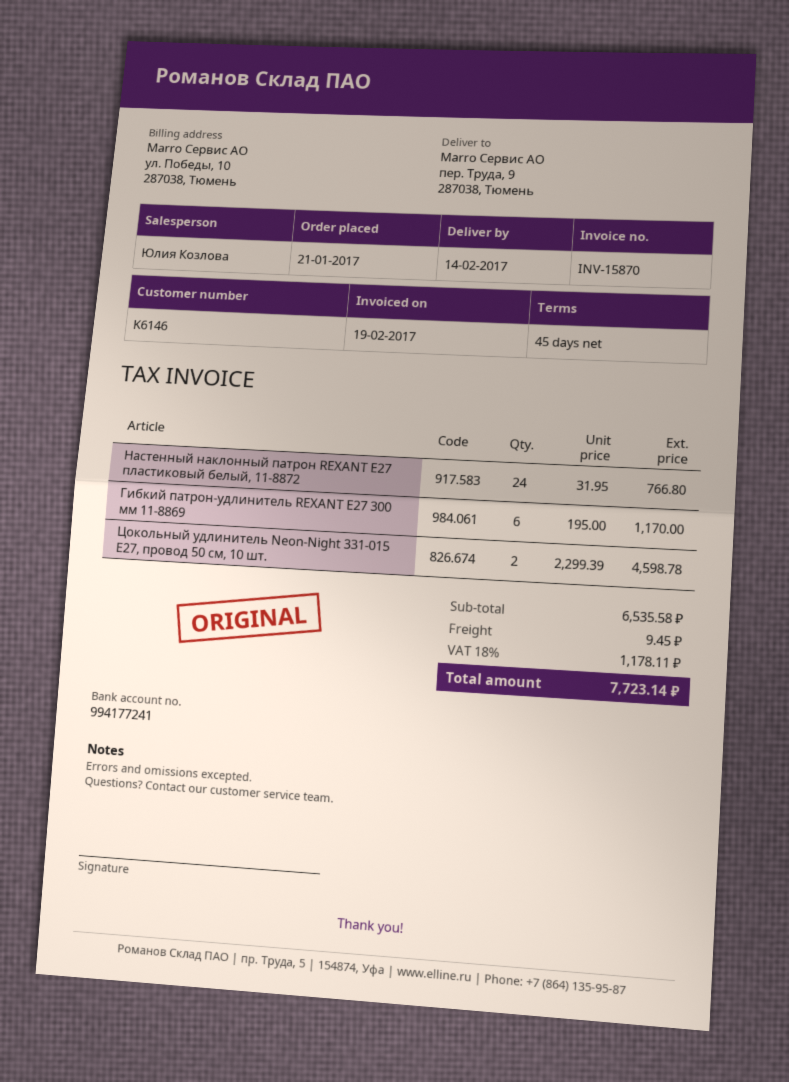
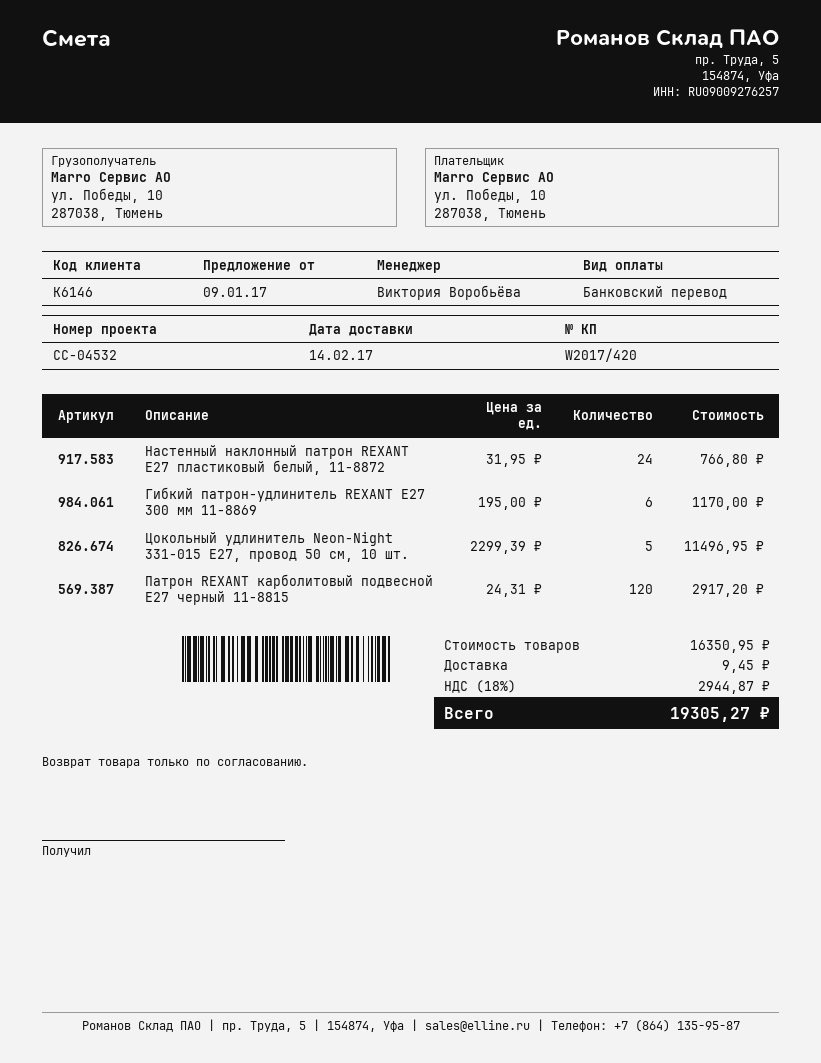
sales rep: Юлия Козлова -> Виктория Воробьёва
ship to: пер. Труда, 9, 287038, Тюмень -> ул. Победы, 10, 287038, Тюмень
Цокольный удлинитель Neon-Night 331-015 E27, провод 50 см, 10 шт.: 2 x 2299.39 = 4598.78 -> 5 x 2299.39 = 11496.95
Патрон REXANT карболитовый подвесной E27 черный 11-8815: none -> 120 x 24.31 = 2917.20
subtotal: 6535.58 -> 16350.95
tax: 18% = 1178.11 -> 18% = 2944.87
total: 7723.14 -> 19305.27

